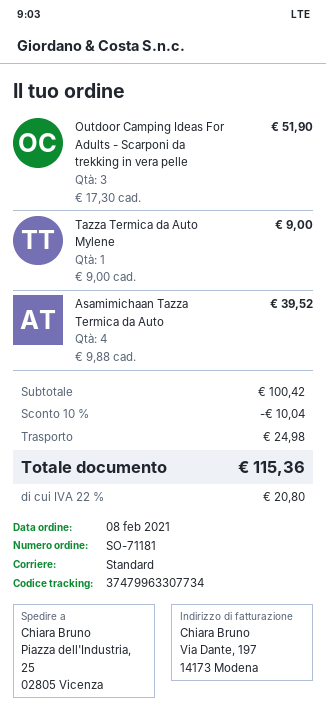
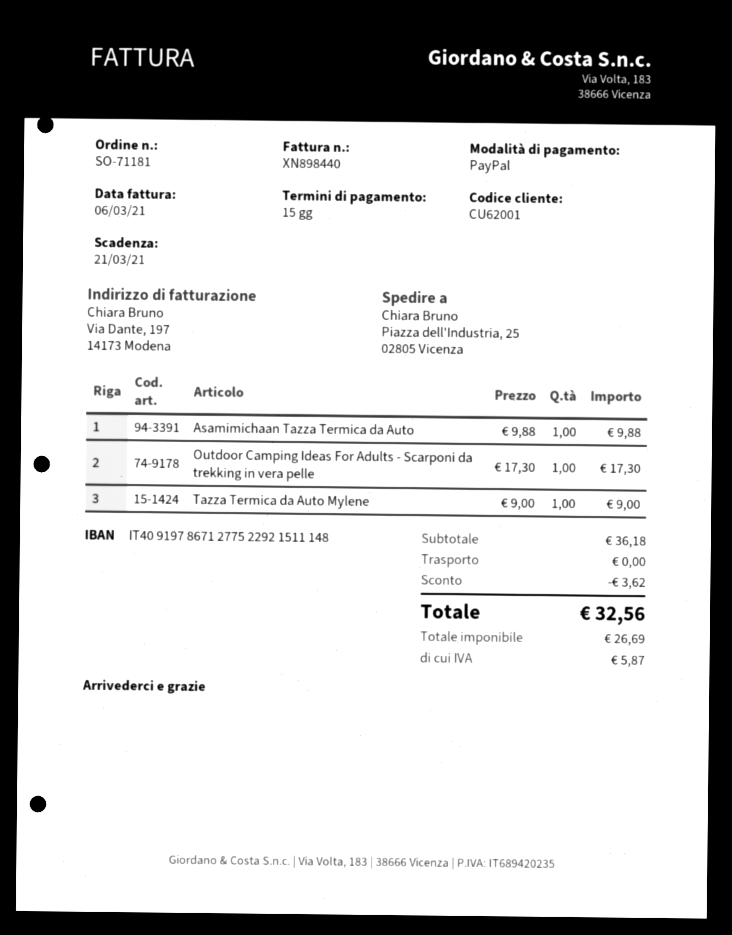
Outdoor Camping Ideas For Adults - Scarponi da trekking in vera pelle: 3 x 17.30 = 51.90 -> 1 x 17.30 = 17.30
Asamimichaan Tazza Termica da Auto: 4 x 9.88 = 39.52 -> 1 x 9.88 = 9.88
subtotal: 100.42 -> 36.18
discount: 10.04 -> 3.62
shipping: 24.98 -> 0.00
tax: 20.80 -> 5.87
total: 115.36 -> 32.56

